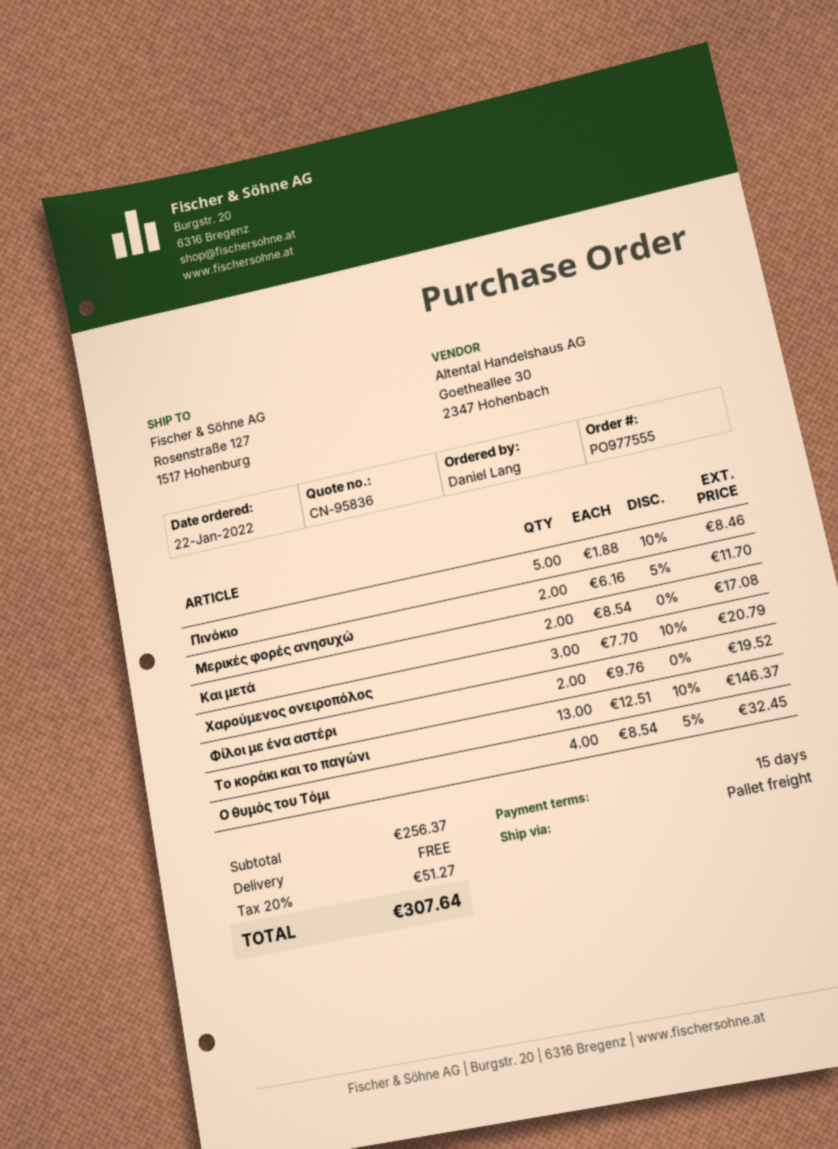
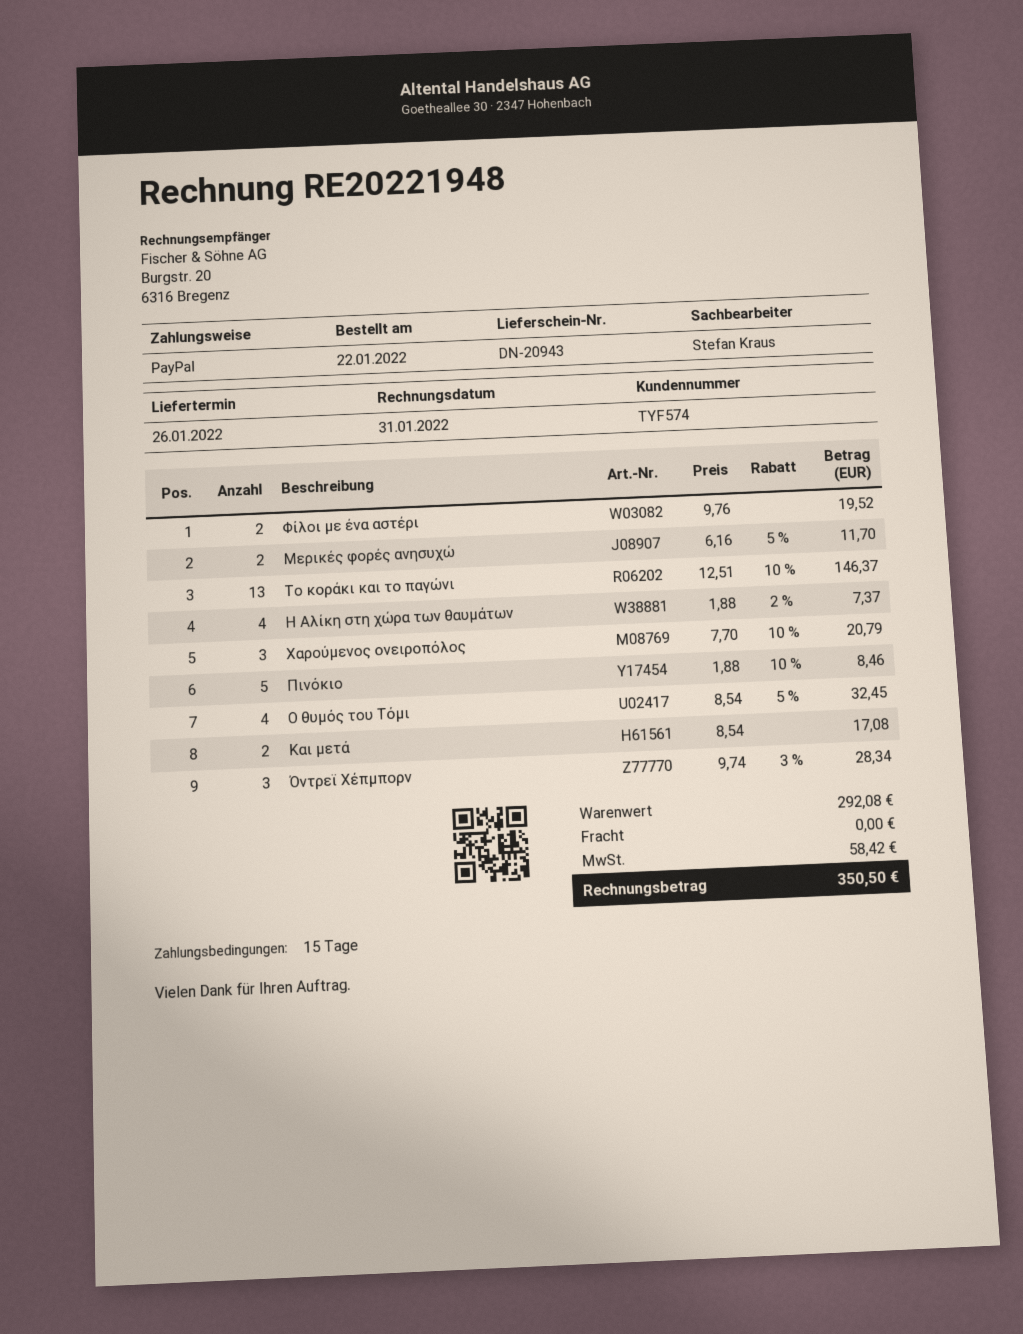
Η Αλίκη στη χώρα των θαυμάτων: none -> 4 x 1.88 - 2% = 7.37
Όντρεϊ Χέπμπορν: none -> 3 x 9.74 - 3% = 28.34
subtotal: 256.37 -> 292.08
tax: 51.27 -> 58.42
total: 307.64 -> 350.50

